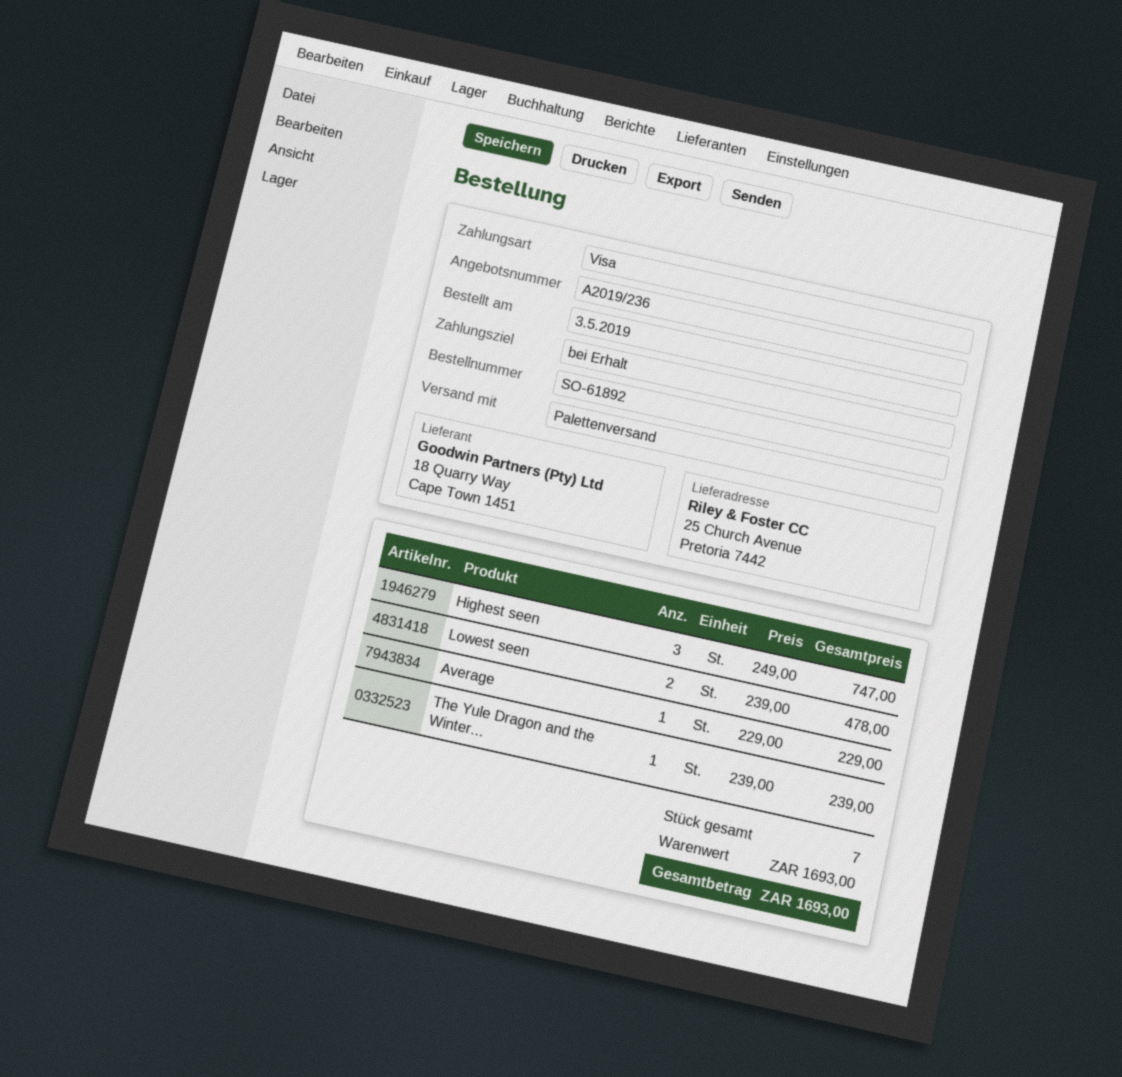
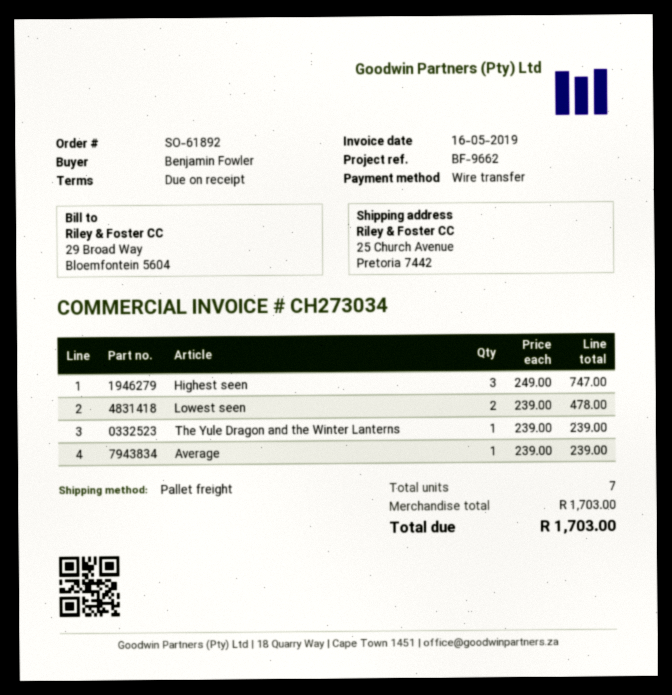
payment method: Visa -> bank transfer
Average: 1 x 229.00 = 229.00 -> 1 x 239.00 = 239.00
subtotal: 1693.00 -> 1703.00
total: 1693.00 -> 1703.00

